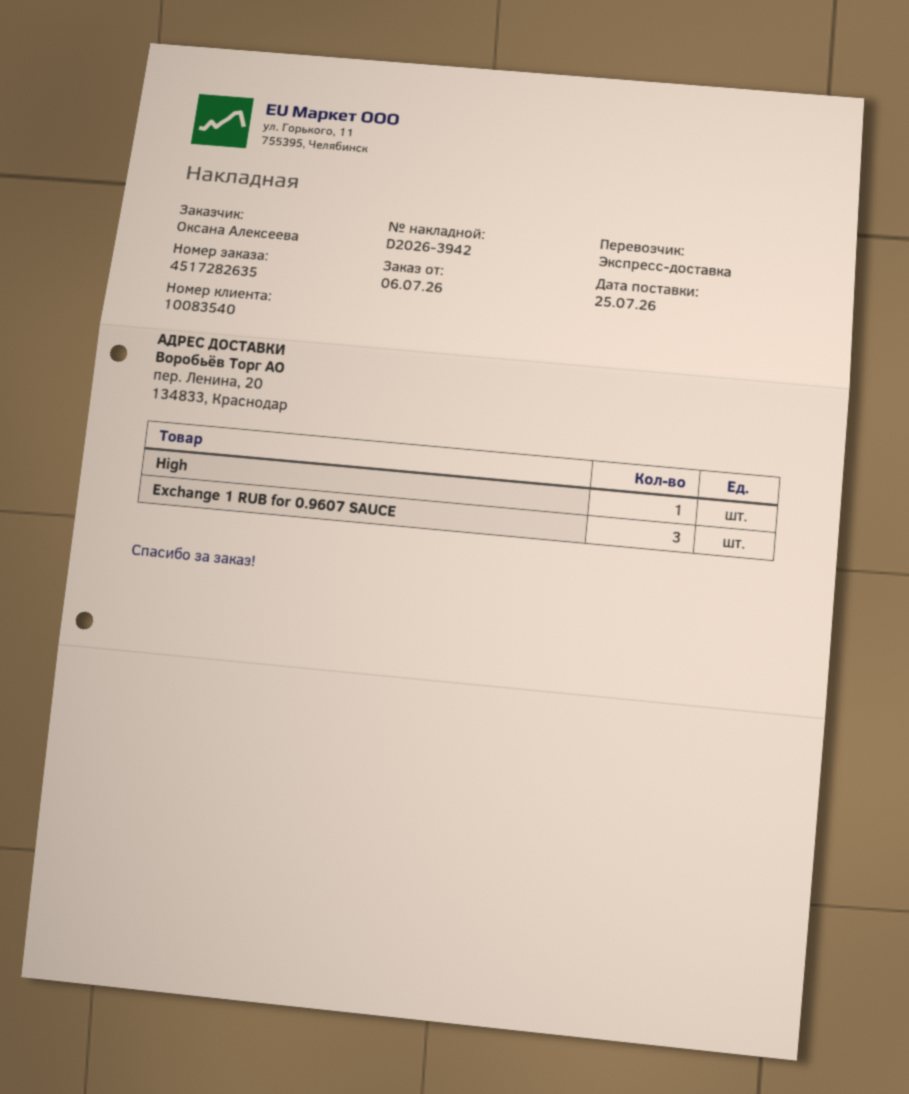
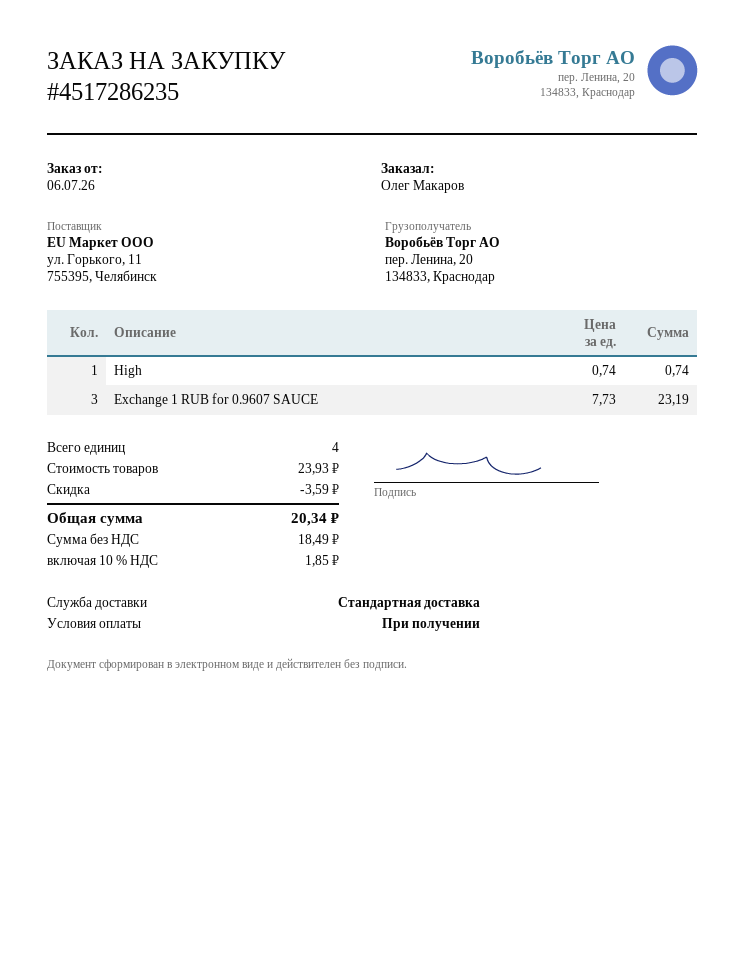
order number: 4517282635 -> 4517286235
ordered by: Оксана Алексеева -> Олег Макаров
shipping method: express -> standard

